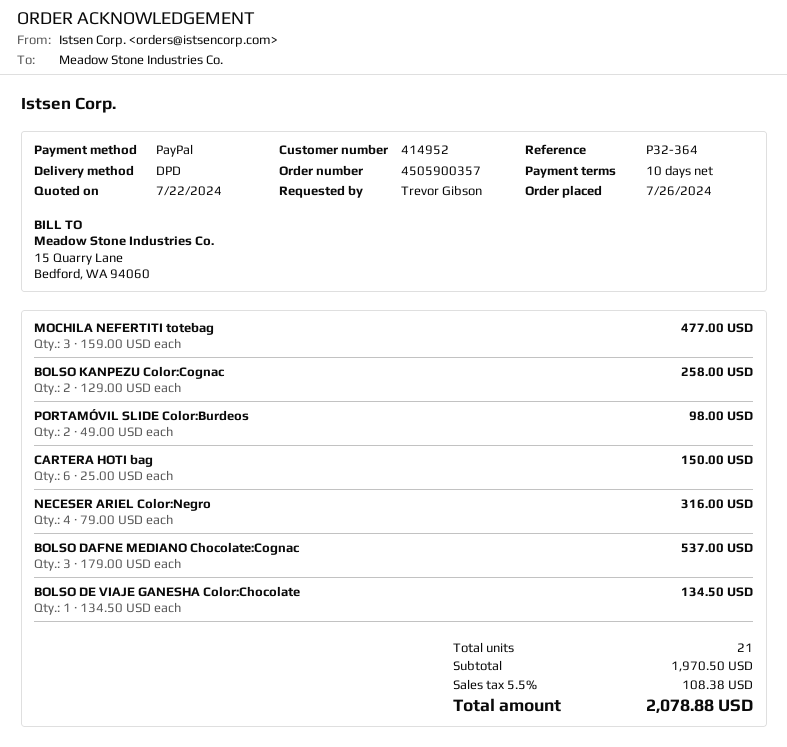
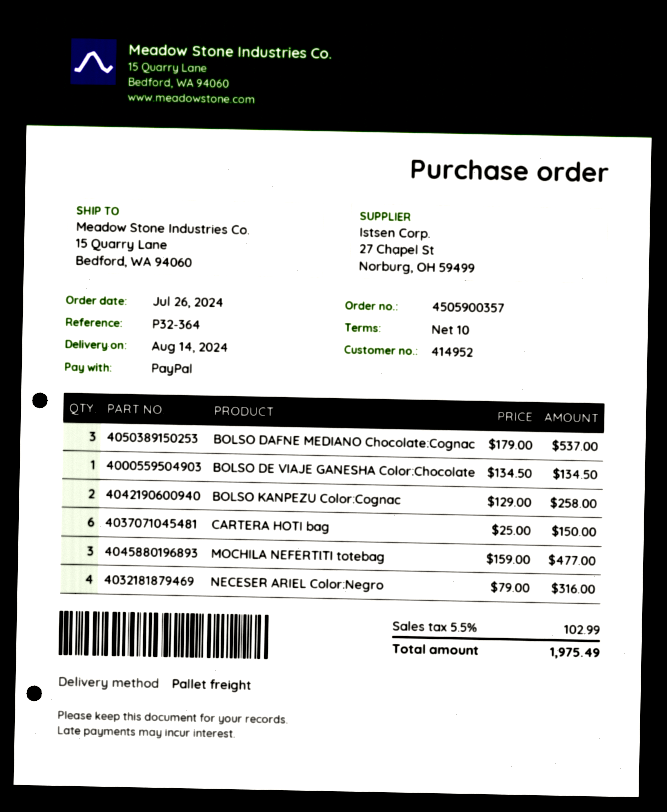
shipping method: DPD -> pallet freight
PORTAMÓVIL SLIDE Color:Burdeos: 2 x 49.00 = 98.00 -> none
tax: 5.5% = 108.38 -> 5.5% = 102.99
total: 2078.88 -> 1975.49

